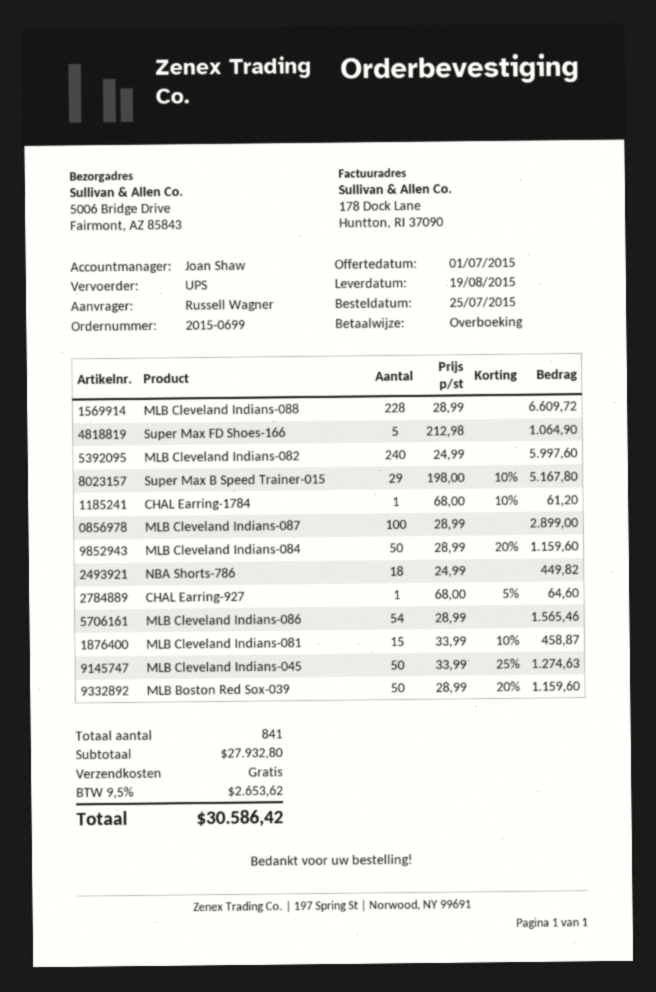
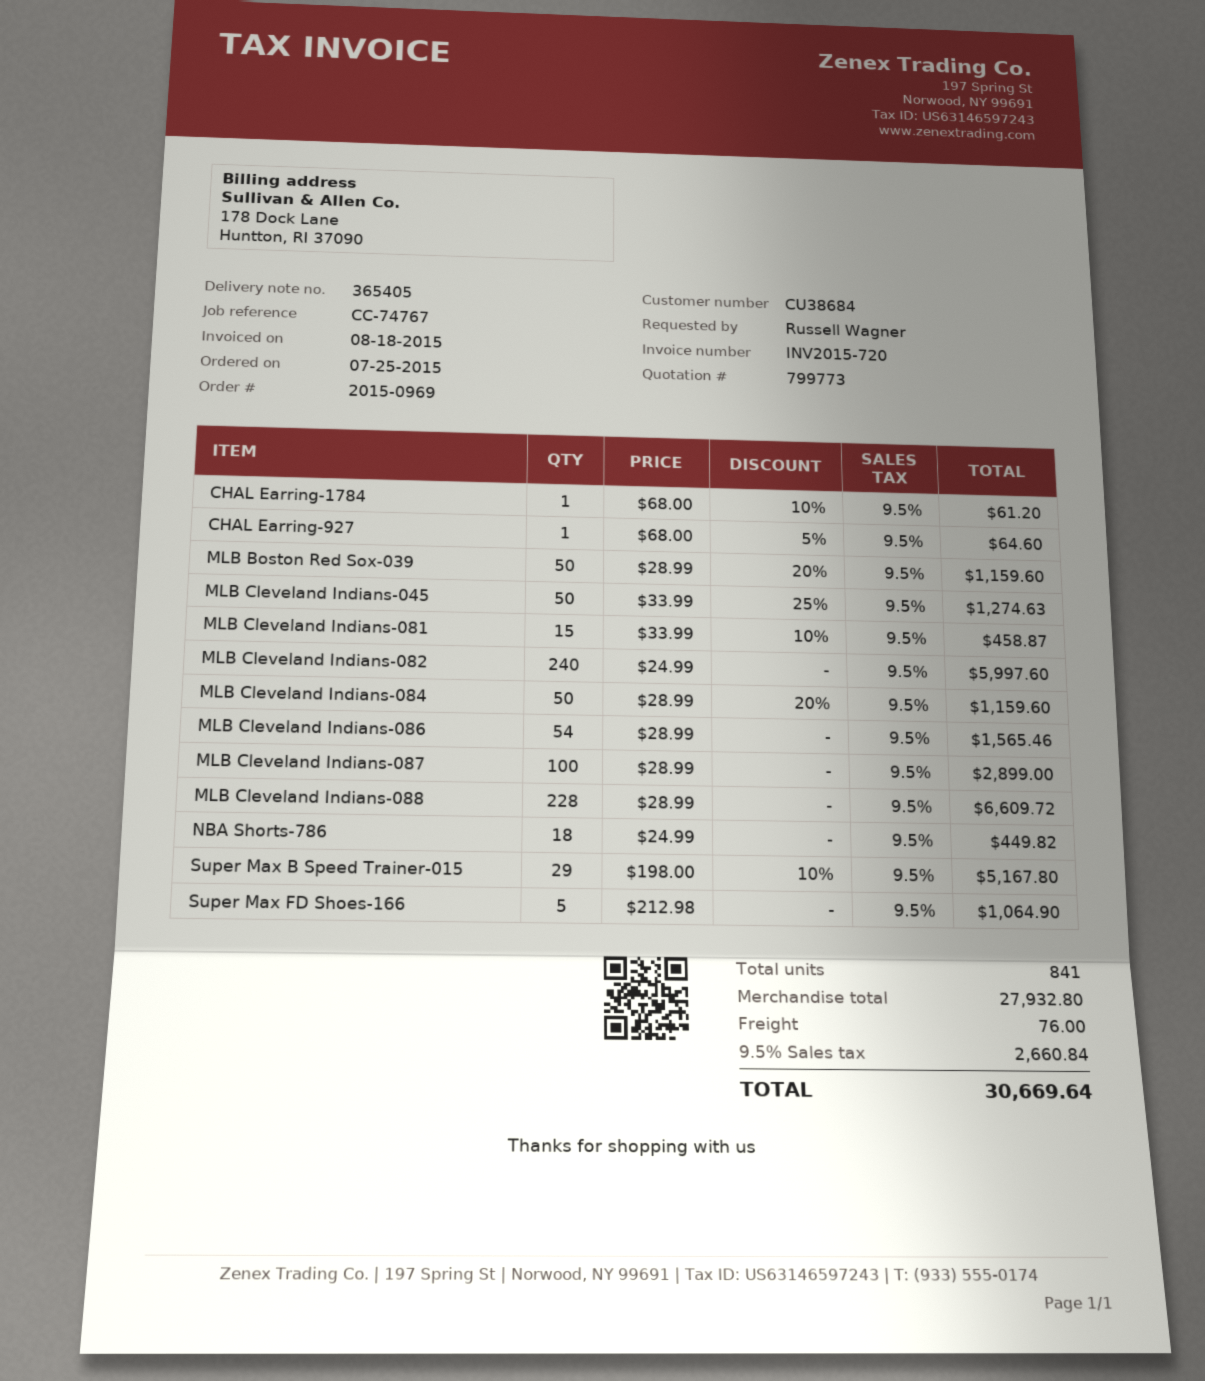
order number: 2015-0699 -> 2015-0969
shipping: 0.00 -> 76.00
tax: 9.5% = 2653.62 -> 9.5% = 2660.84
total: 30586.42 -> 30669.64

